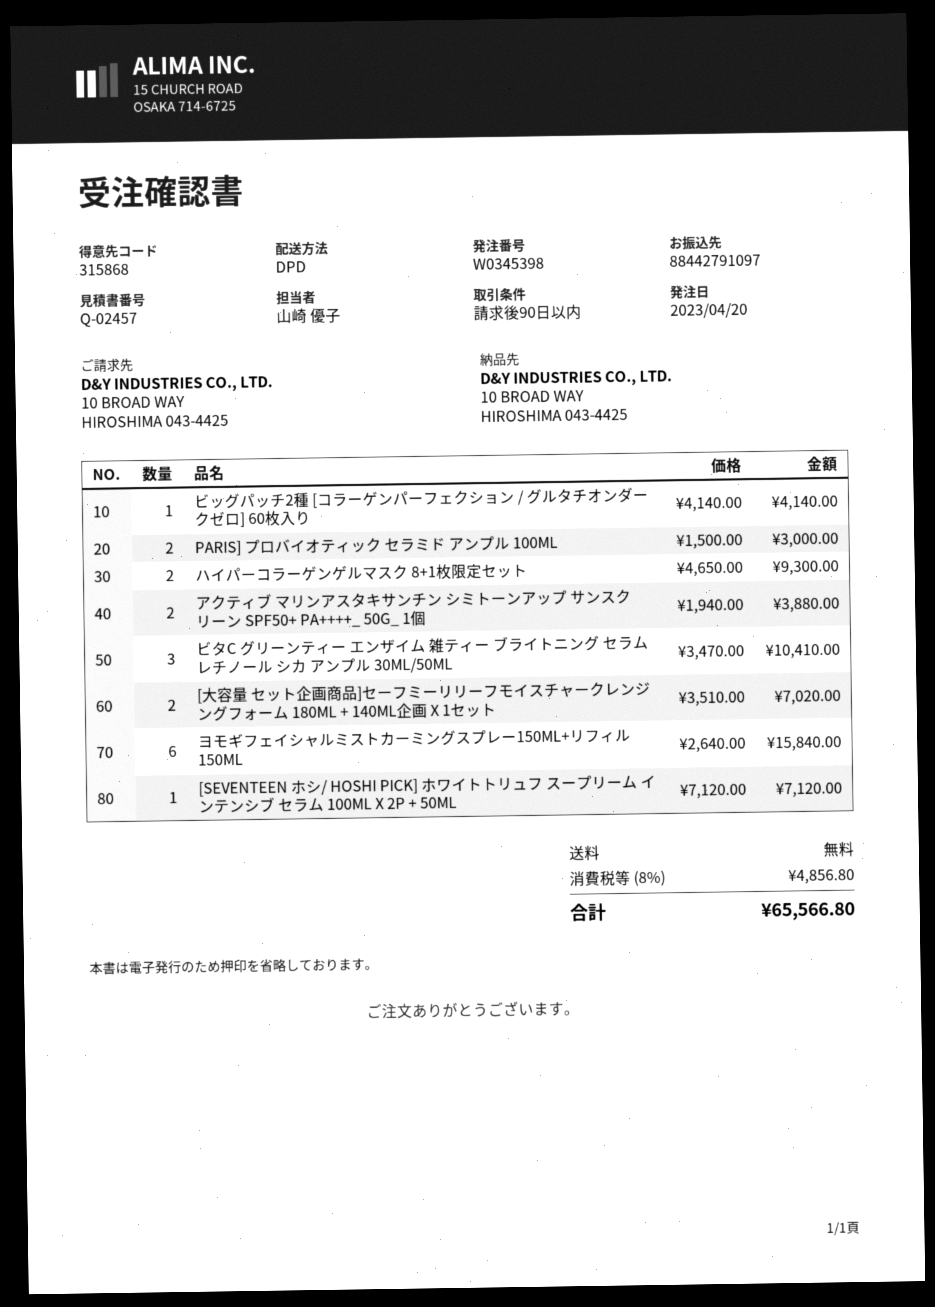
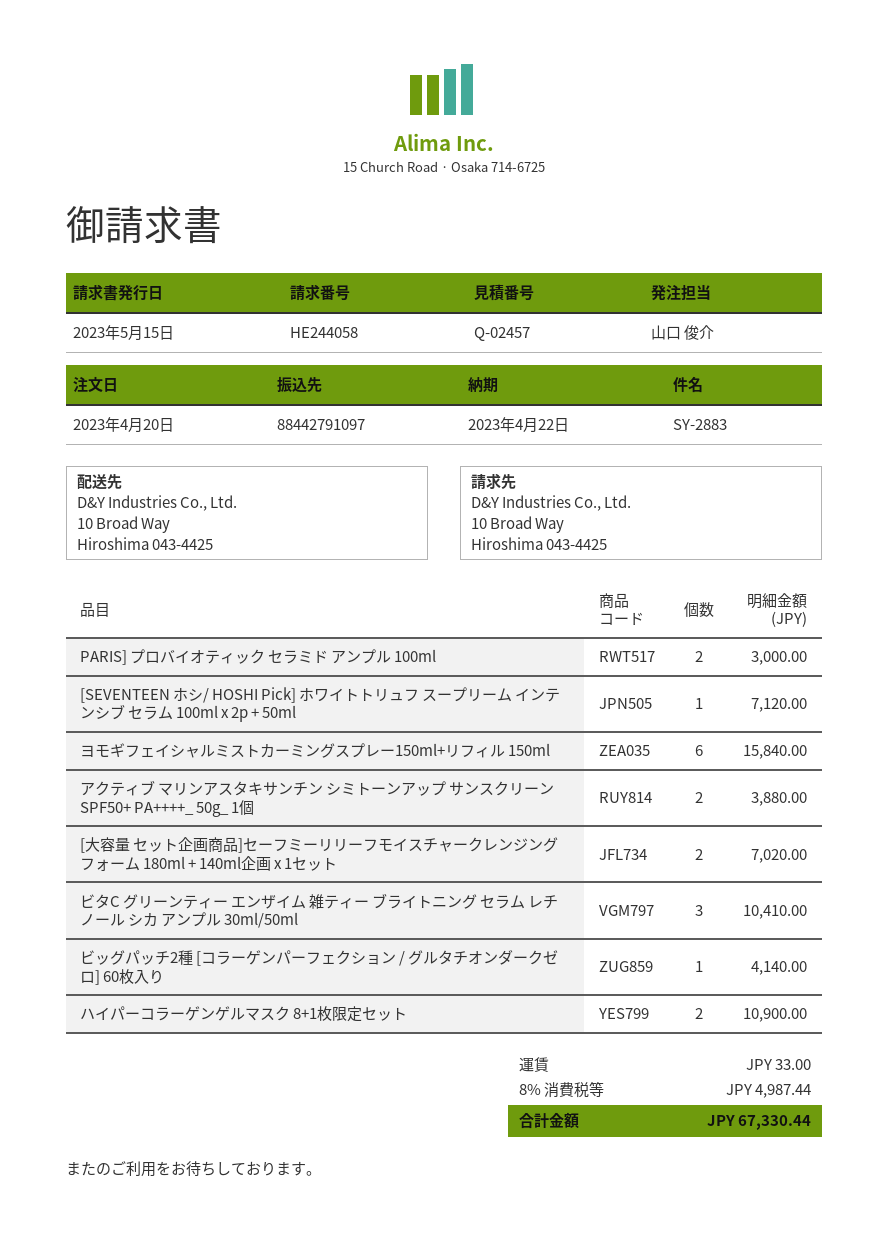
ハイパーコラーゲンゲルマスク 8+1枚限定セット: 2 for 9300.00 -> 2 for 10900.00
shipping: 0.00 -> 33.00
tax: 8% = 4856.80 -> 8% = 4987.44
total: 65566.80 -> 67330.44

